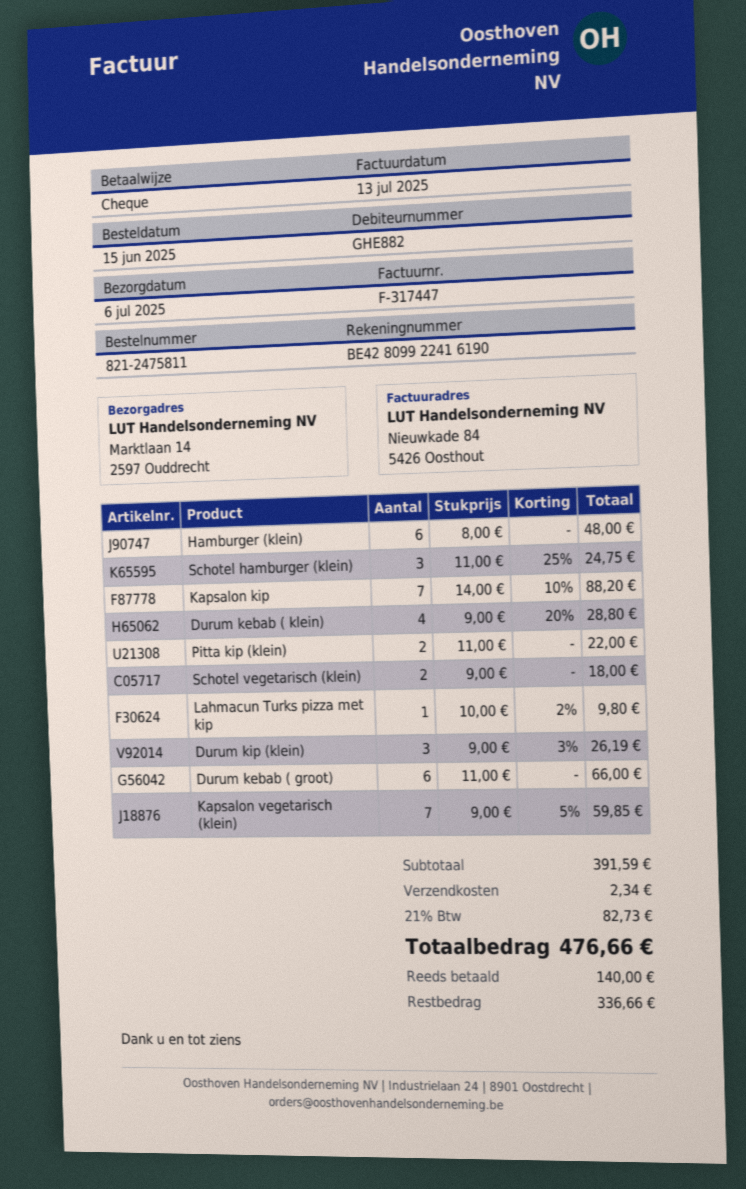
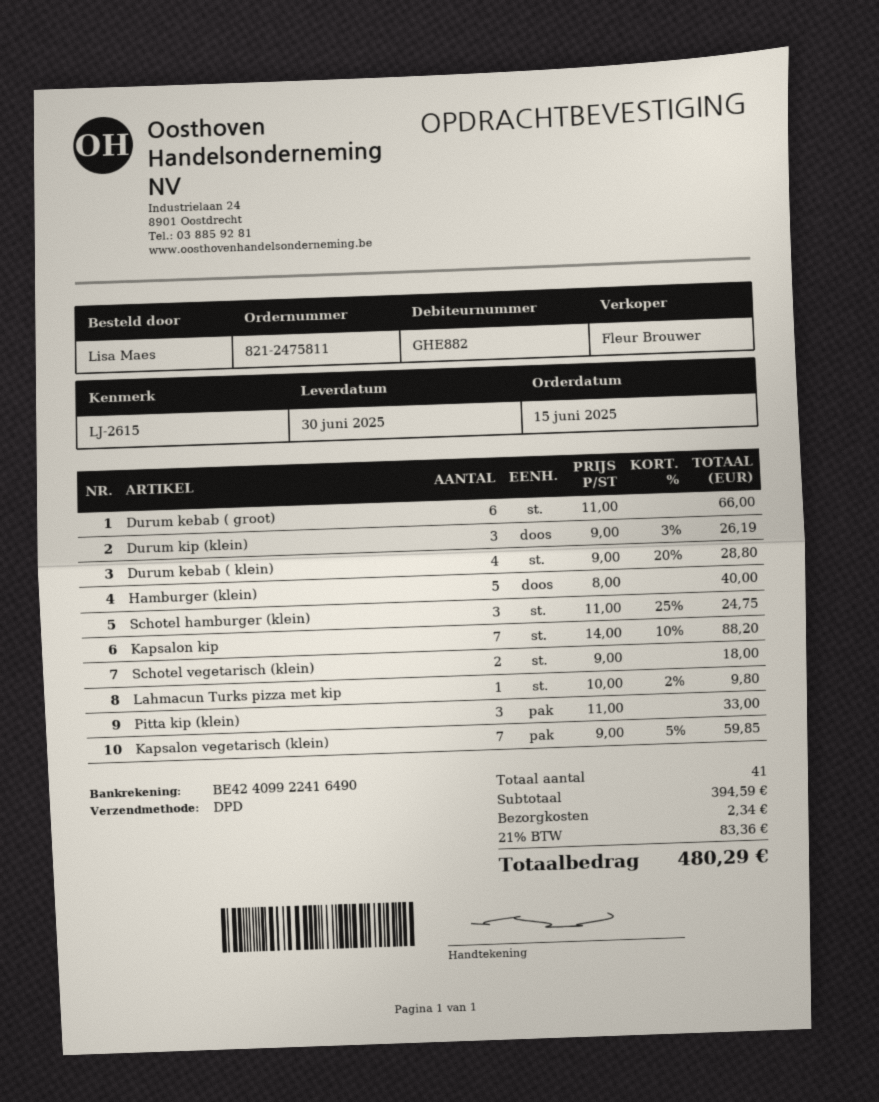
delivery date: 2025-07-06 -> 2025-06-30
bank account: BE42809922416190 -> BE42409922416490
Hamburger (klein): 6 x 8.00 = 48.00 -> 5 x 8.00 = 40.00
Pitta kip (klein): 2 x 11.00 = 22.00 -> 3 x 11.00 = 33.00
subtotal: 391.59 -> 394.59
tax: 21% = 82.73 -> 21% = 83.36
total: 476.66 -> 480.29

